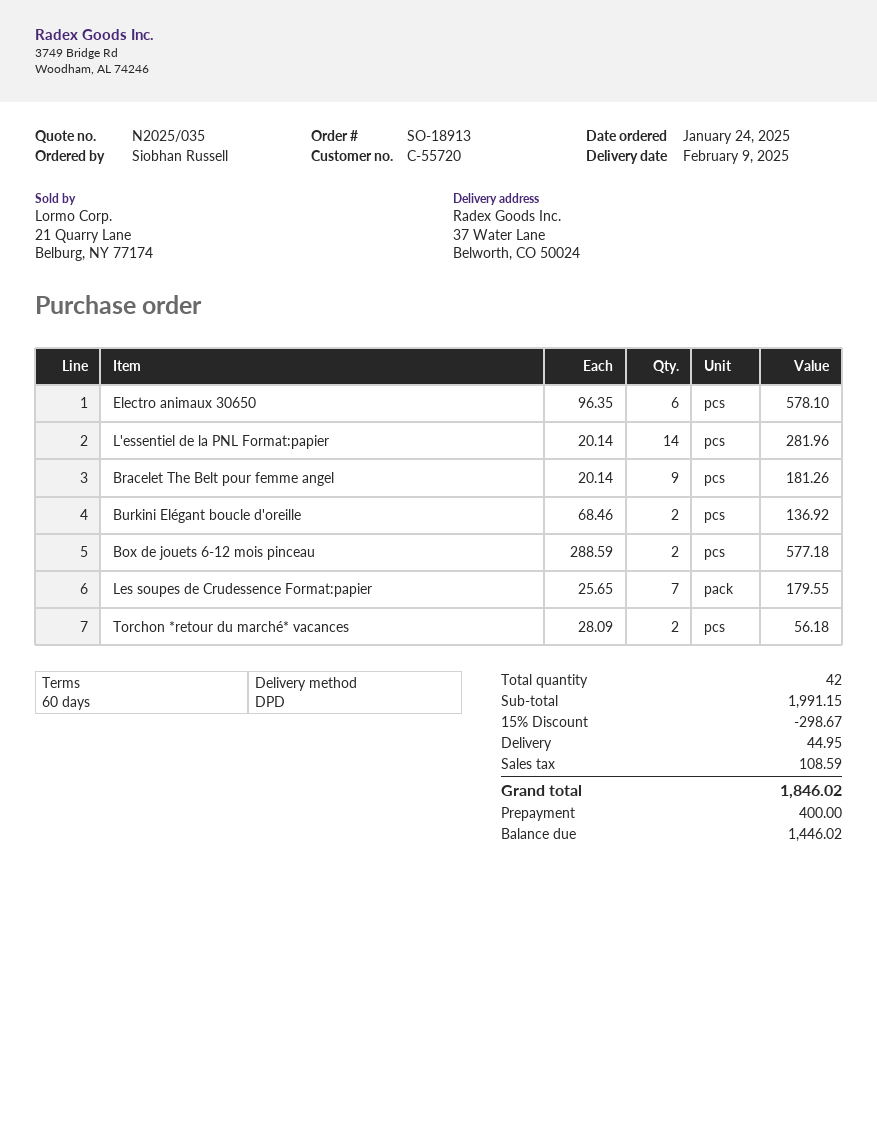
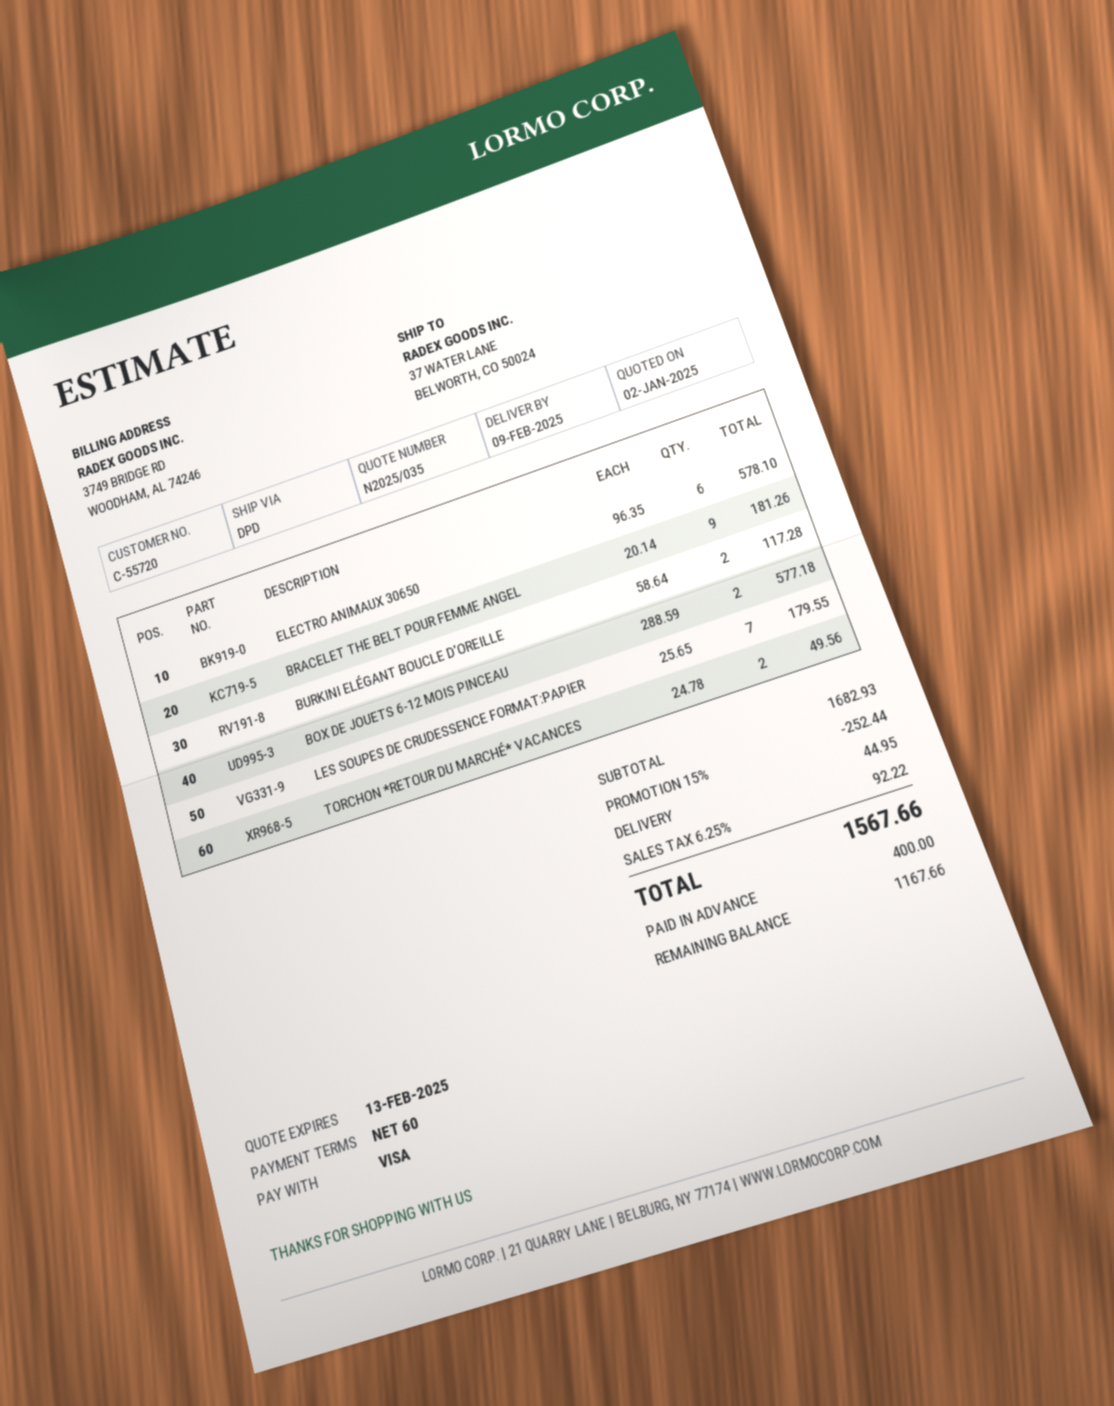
L'essentiel de la PNL Format:papier: 14 x 20.14 = 281.96 -> none
Burkini Elégant boucle d'oreille: 2 x 68.46 = 136.92 -> 2 x 58.64 = 117.28
Torchon *retour du marché* vacances: 2 x 28.09 = 56.18 -> 2 x 24.78 = 49.56
subtotal: 1991.15 -> 1682.93
discount: 15% = 298.67 -> 15% = 252.44
tax: 108.59 -> 92.22
total: 1846.02 -> 1567.66
balance: 1446.02 -> 1167.66

